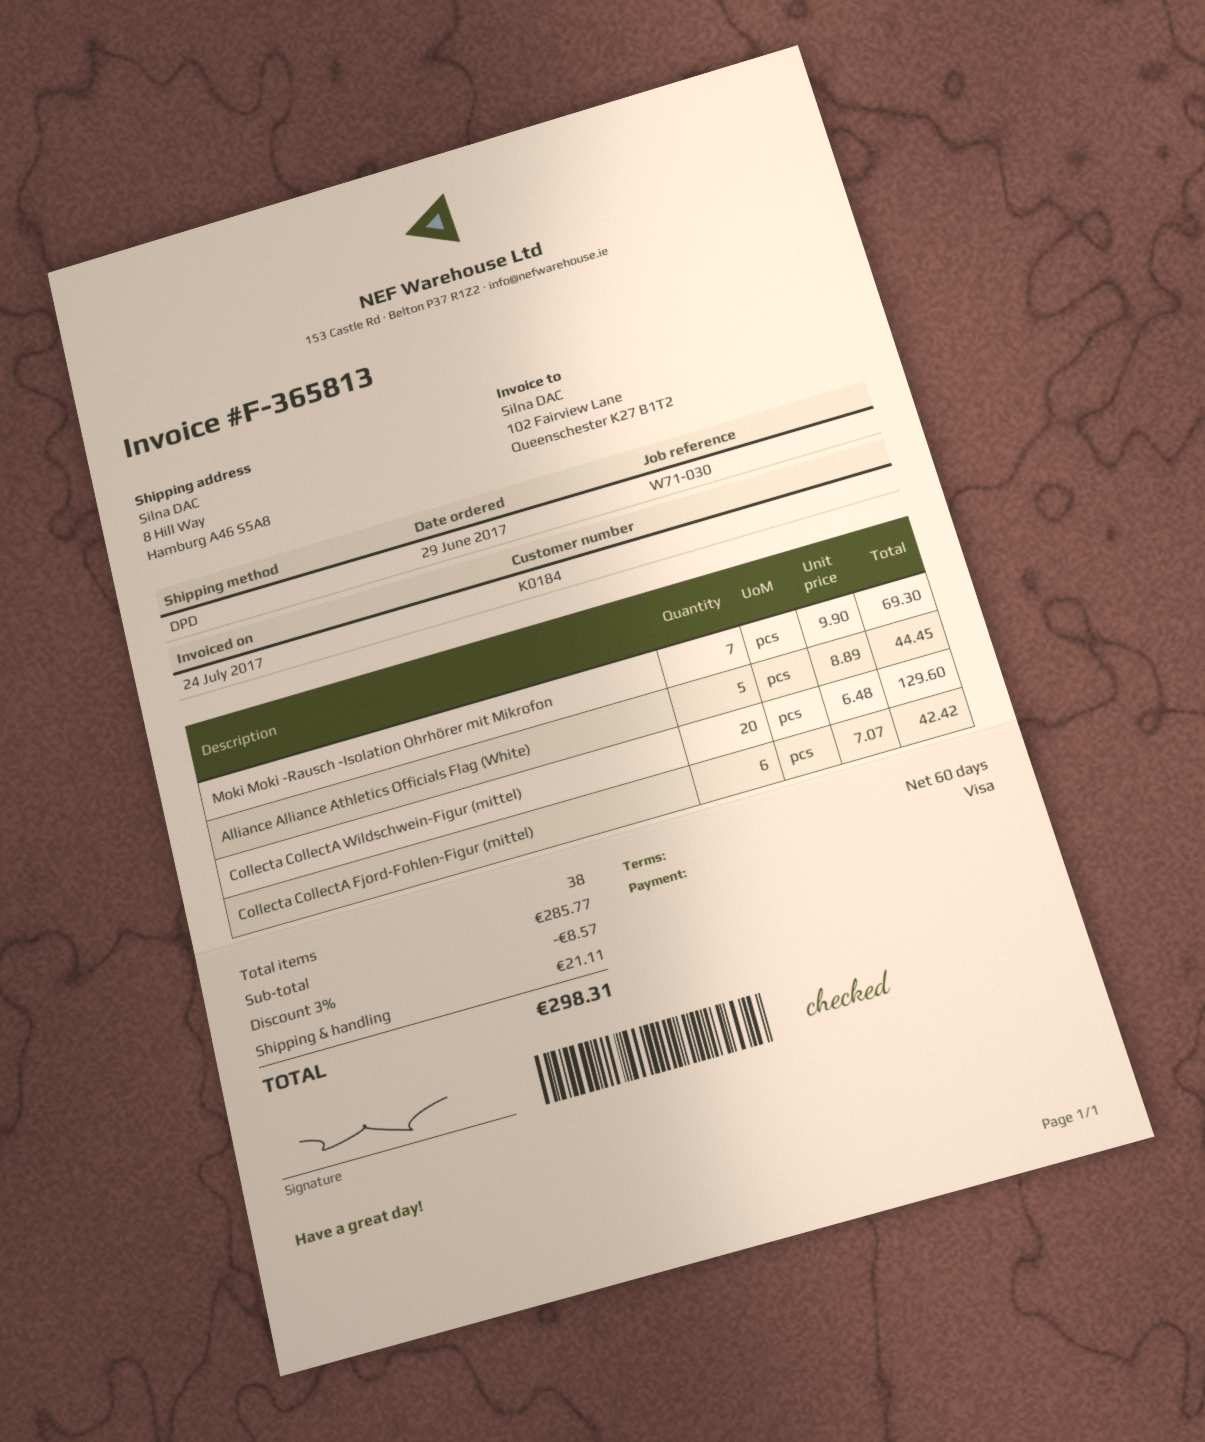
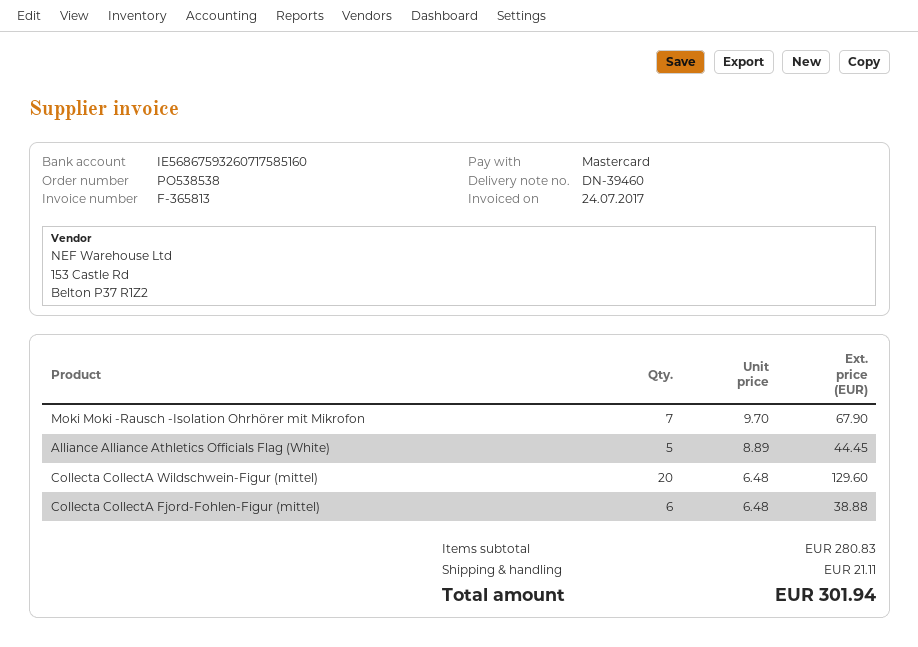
payment method: Visa -> Mastercard
Moki Moki -Rausch -Isolation Ohrhörer mit Mikrofon: 7 x 9.90 = 69.30 -> 7 x 9.70 = 67.90
Collecta CollectA Fjord-Fohlen-Figur (mittel): 6 x 7.07 = 42.42 -> 6 x 6.48 = 38.88
subtotal: 285.77 -> 280.83
discount: 3% = 8.57 -> none
total: 298.31 -> 301.94

